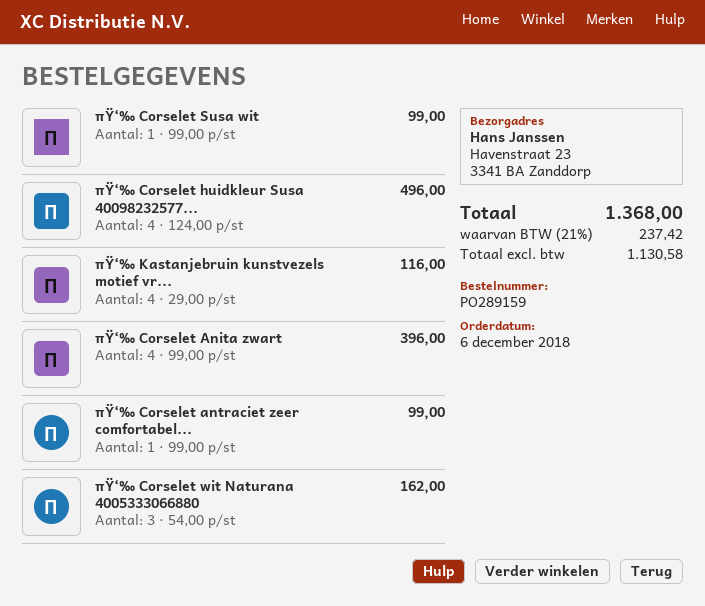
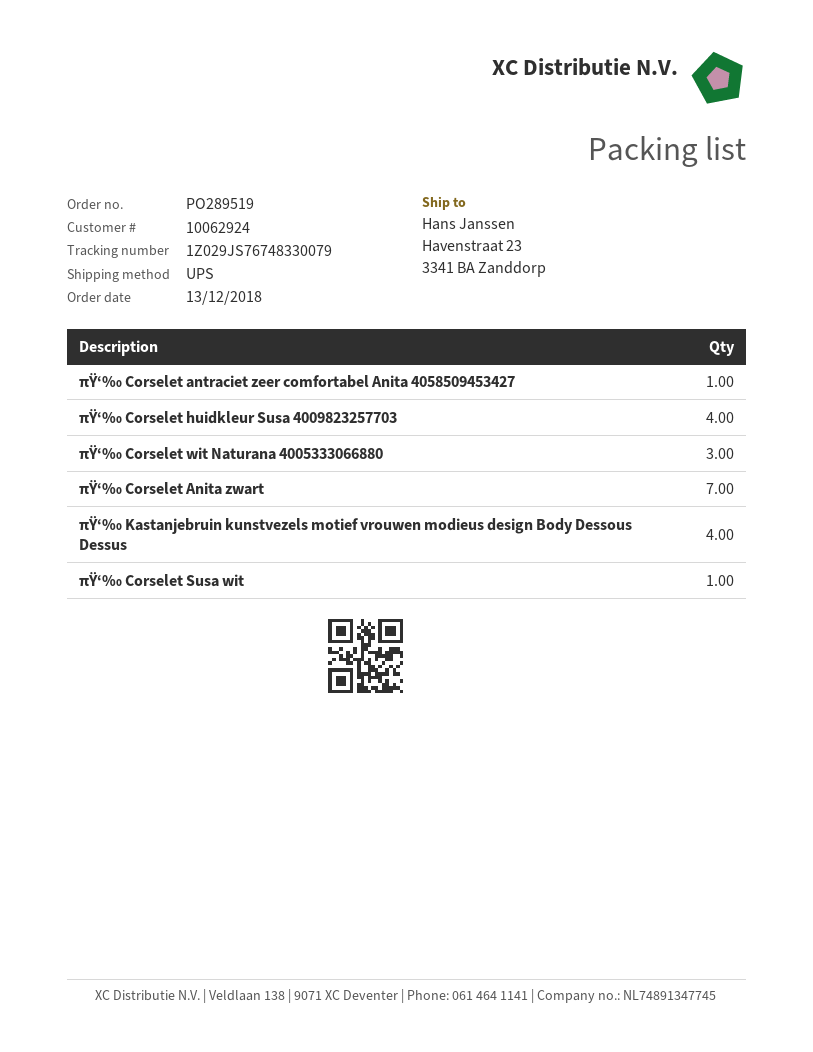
order number: PO289159 -> PO289519
order date: 2018-12-06 -> 2018-12-13
πŸ‘‰ Corselet Anita zwart: 4 -> 7

